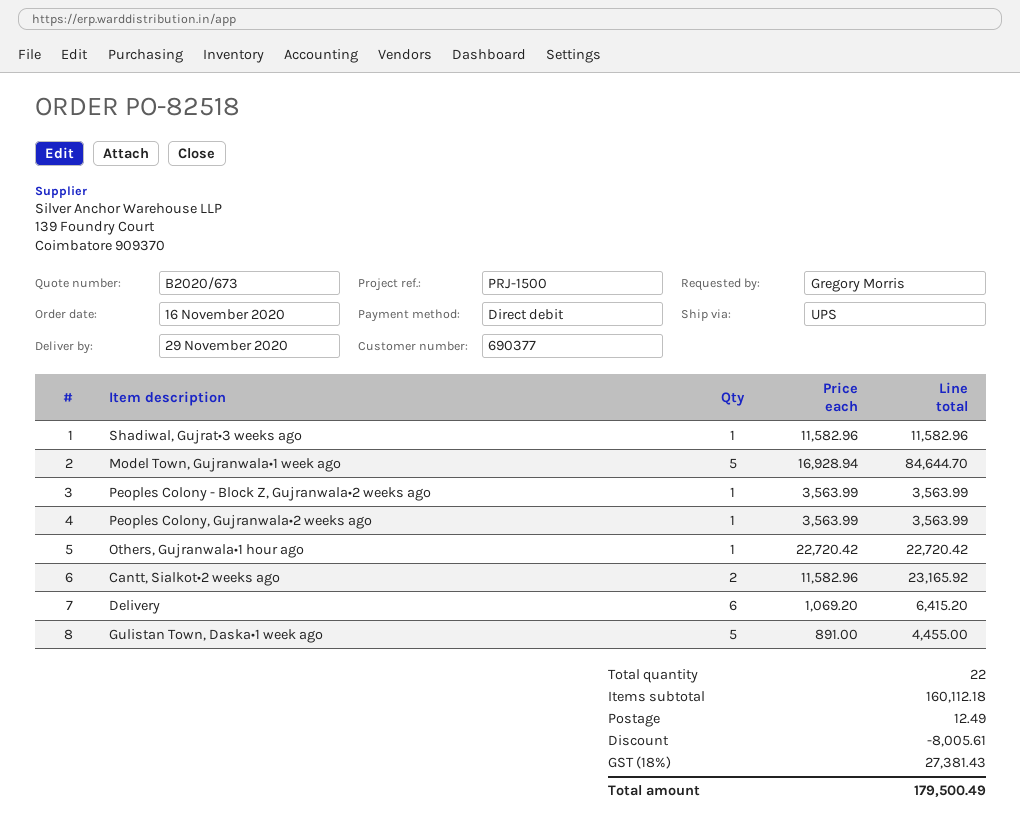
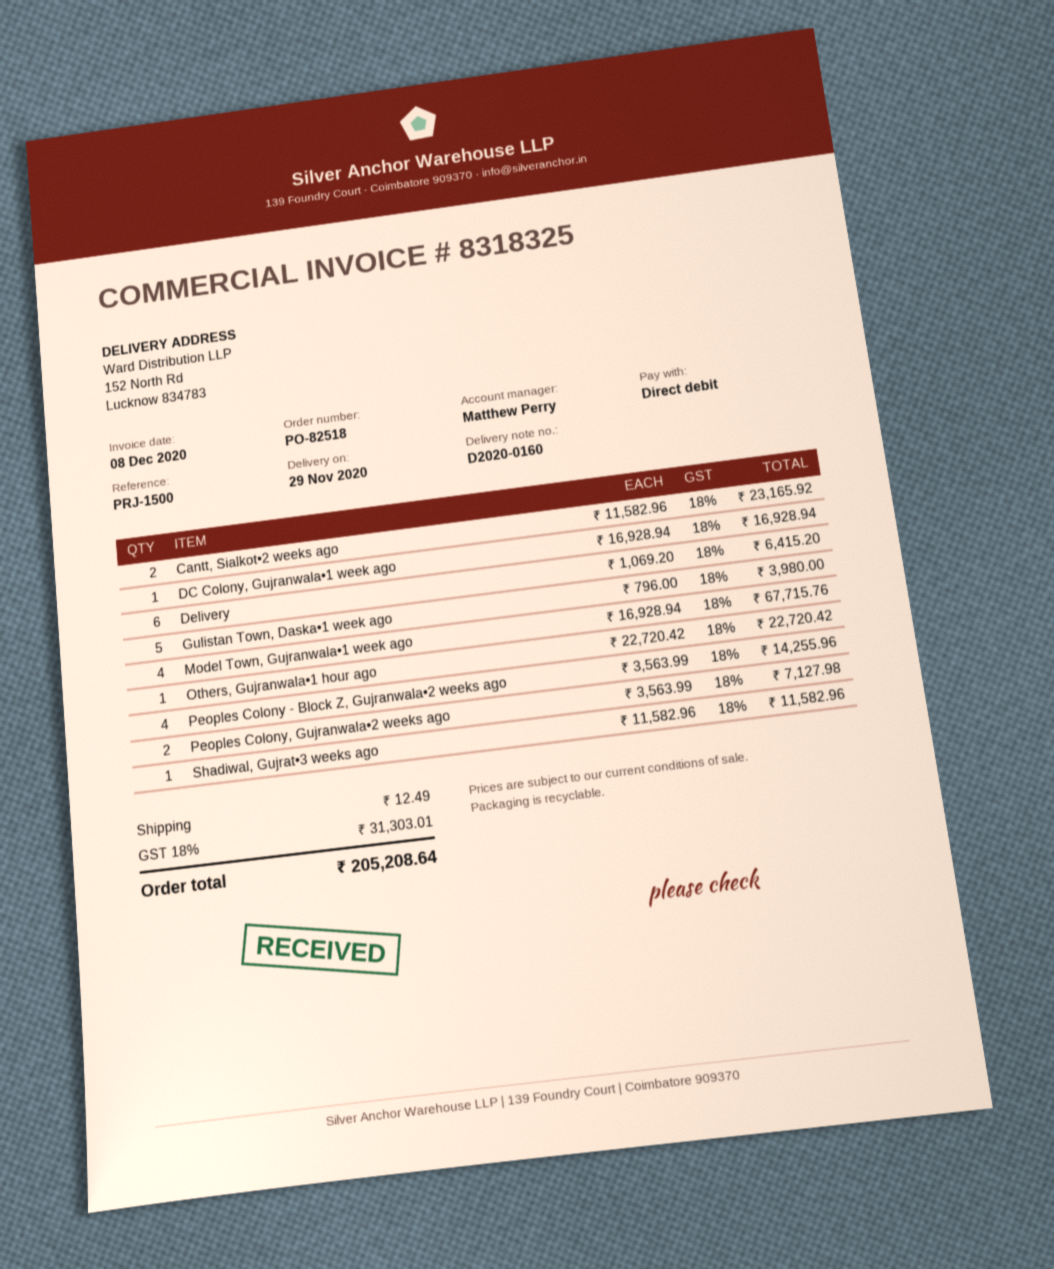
Model Town, Gujranwala•1 week ago: 5 x 16928.94 = 84644.70 -> 4 x 16928.94 = 67715.76
Peoples Colony - Block Z, Gujranwala•2 weeks ago: 1 x 3563.99 = 3563.99 -> 4 x 3563.99 = 14255.96
Peoples Colony, Gujranwala•2 weeks ago: 1 x 3563.99 = 3563.99 -> 2 x 3563.99 = 7127.98
Gulistan Town, Daska•1 week ago: 5 x 891.00 = 4455.00 -> 5 x 796.00 = 3980.00
DC Colony, Gujranwala•1 week ago: none -> 1 x 16928.94 = 16928.94
discount: 8005.61 -> none
tax: 18% = 27381.43 -> 18% = 31303.01
total: 179500.49 -> 205208.64

